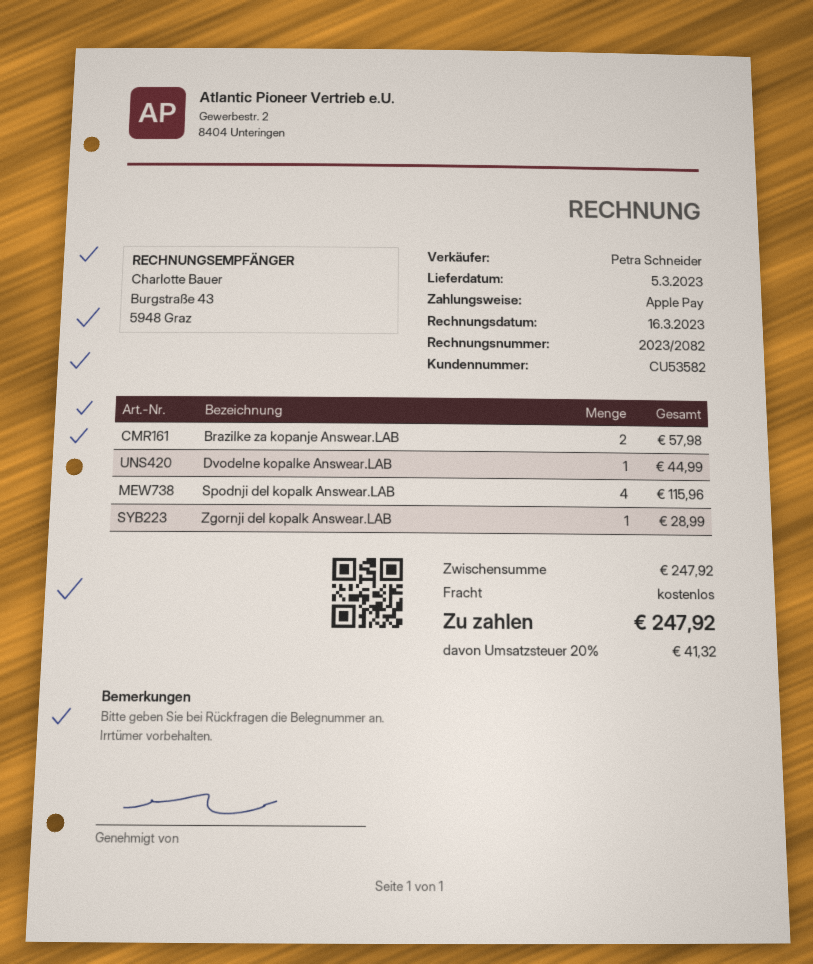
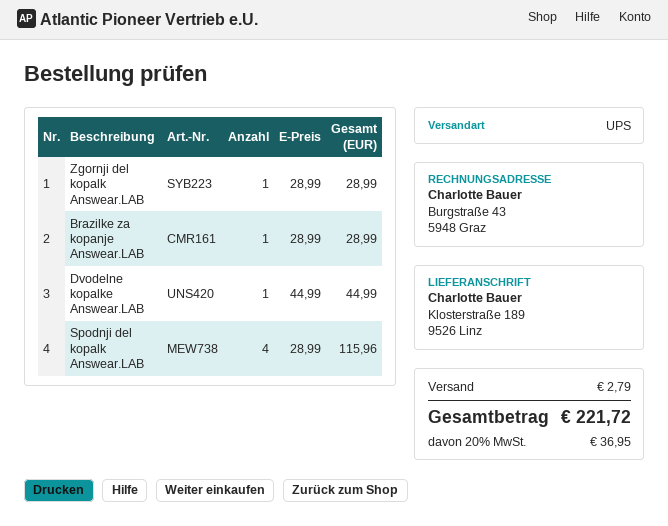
Brazilke za kopanje Answear.LAB: 2 for 57.98 -> 1 for 28.99
shipping: 0.00 -> 2.79
tax: 20% = 41.32 -> 20% = 36.95
total: 247.92 -> 221.72

